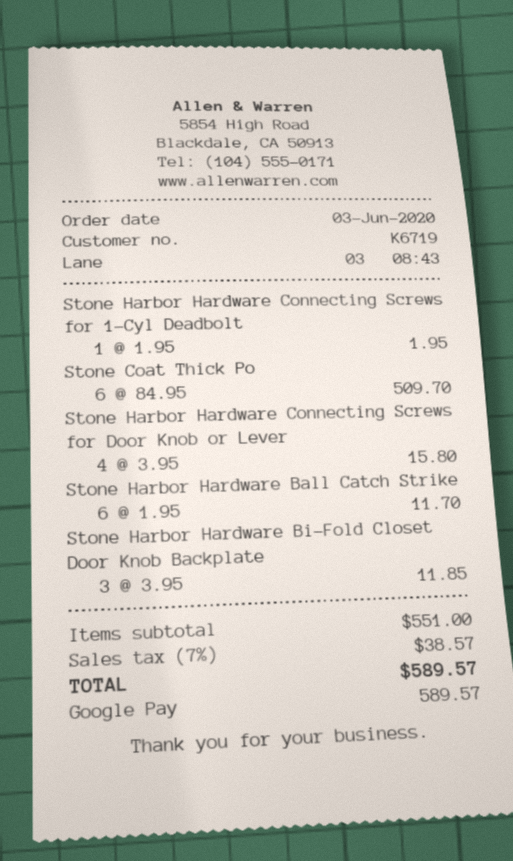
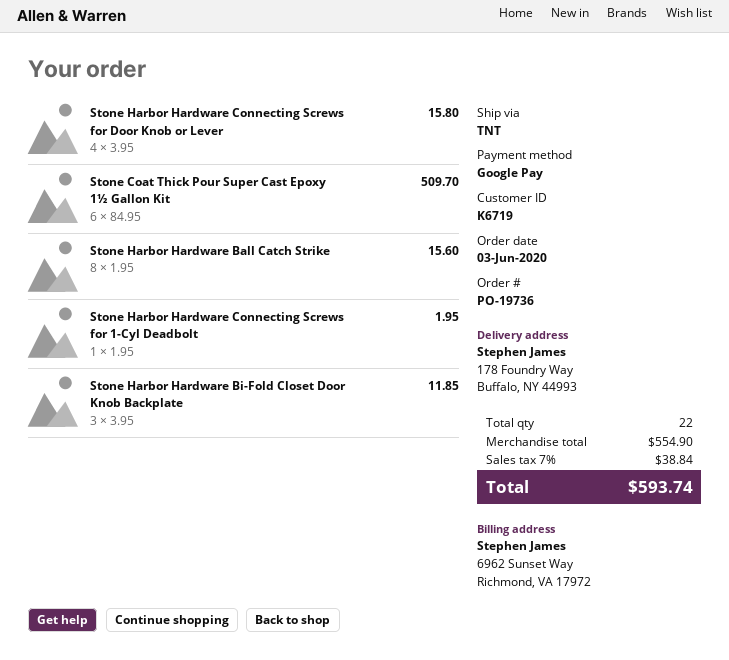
Stone Harbor Hardware Ball Catch Strike: 6 x 1.95 = 11.70 -> 8 x 1.95 = 15.60
subtotal: 551.00 -> 554.90
tax: 7% = 38.57 -> 7% = 38.84
total: 589.57 -> 593.74

